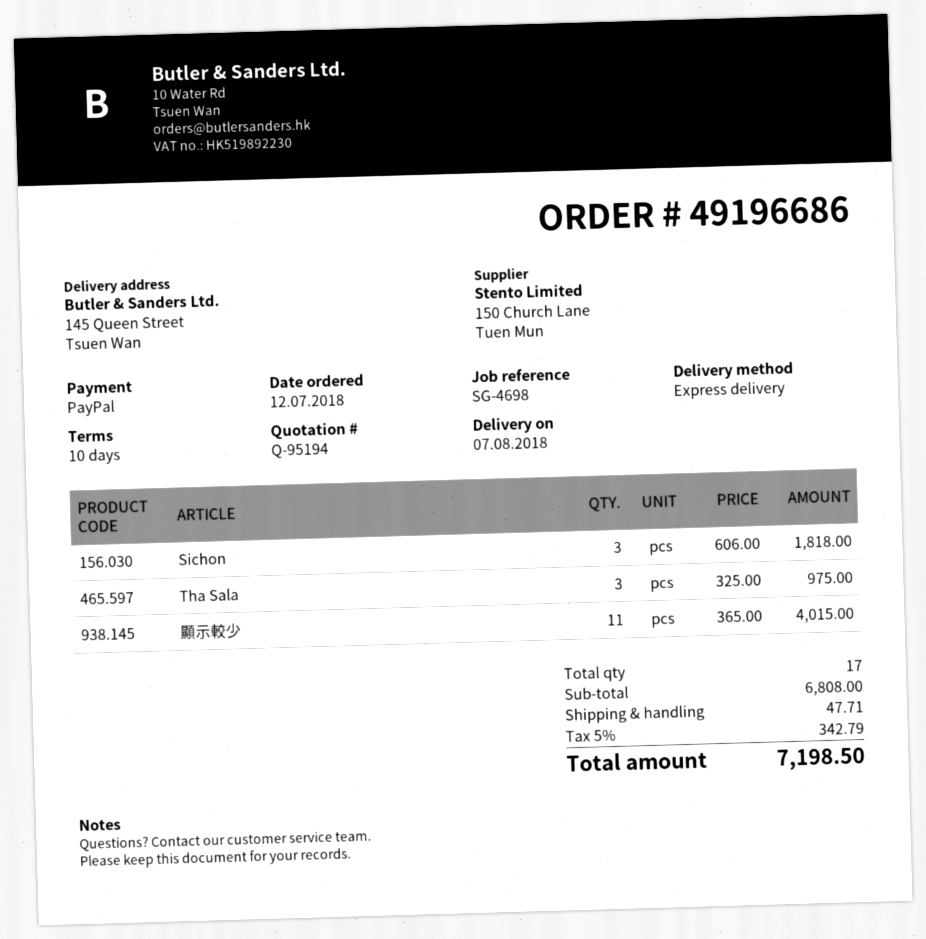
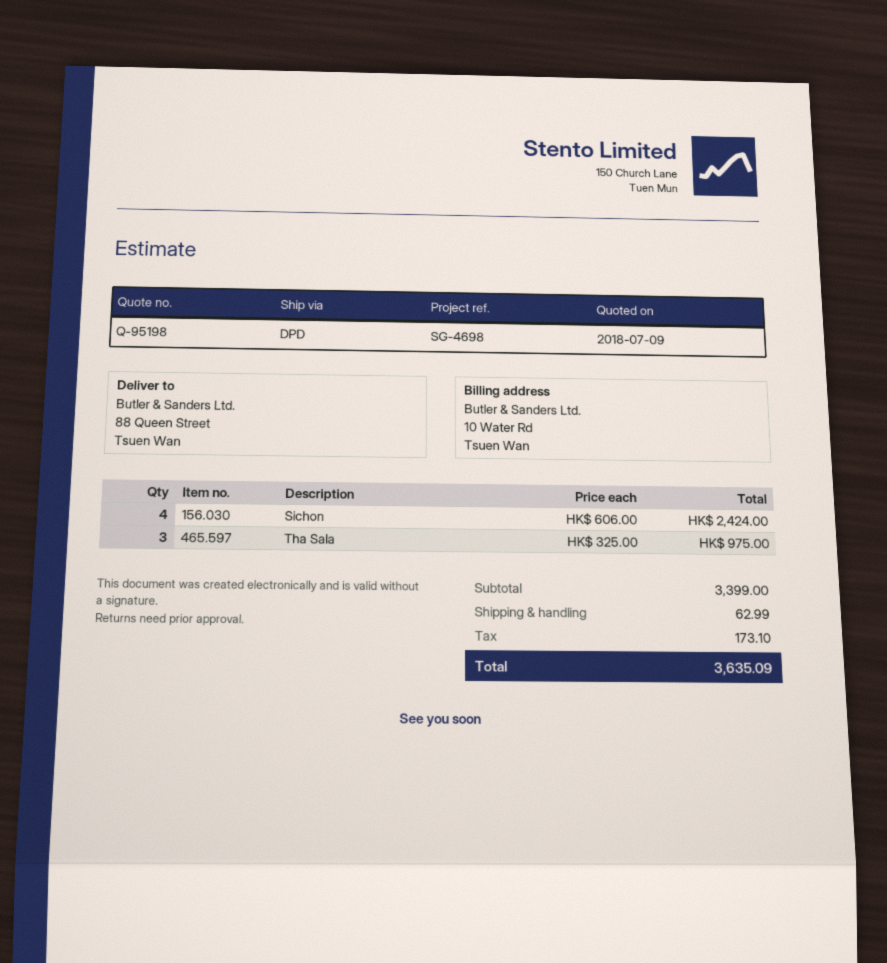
quote number: Q-95194 -> Q-95198
shipping method: express -> DPD
ship to: 145 Queen Street, Tsuen Wan -> 88 Queen Street, Tsuen Wan
Sichon: 3 x 606.00 = 1818.00 -> 4 x 606.00 = 2424.00
顯示較少: 11 x 365.00 = 4015.00 -> none
subtotal: 6808.00 -> 3399.00
shipping: 47.71 -> 62.99
tax: 342.79 -> 173.10
total: 7198.50 -> 3635.09

